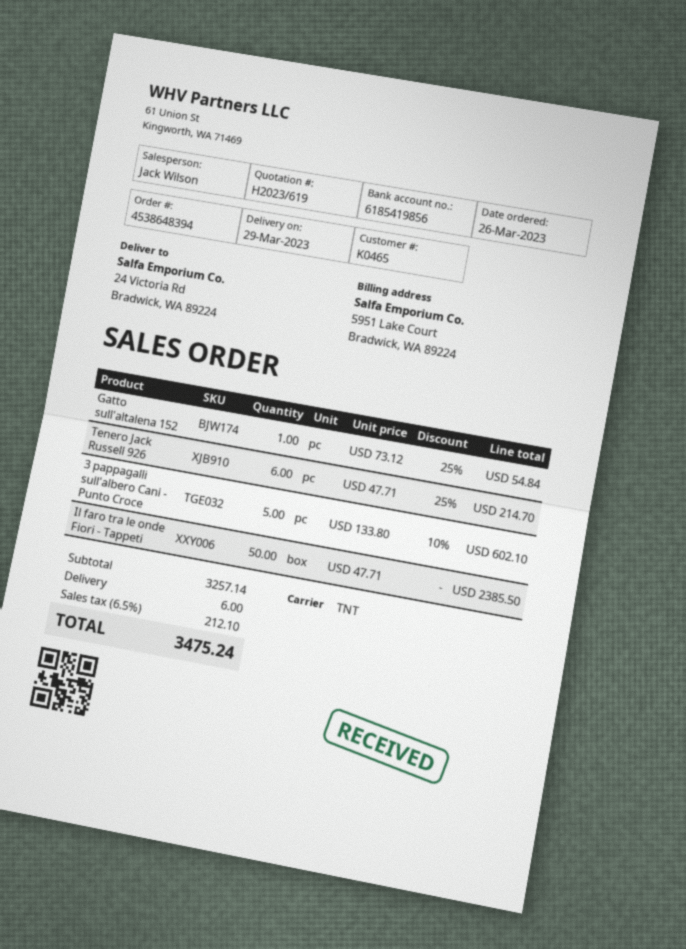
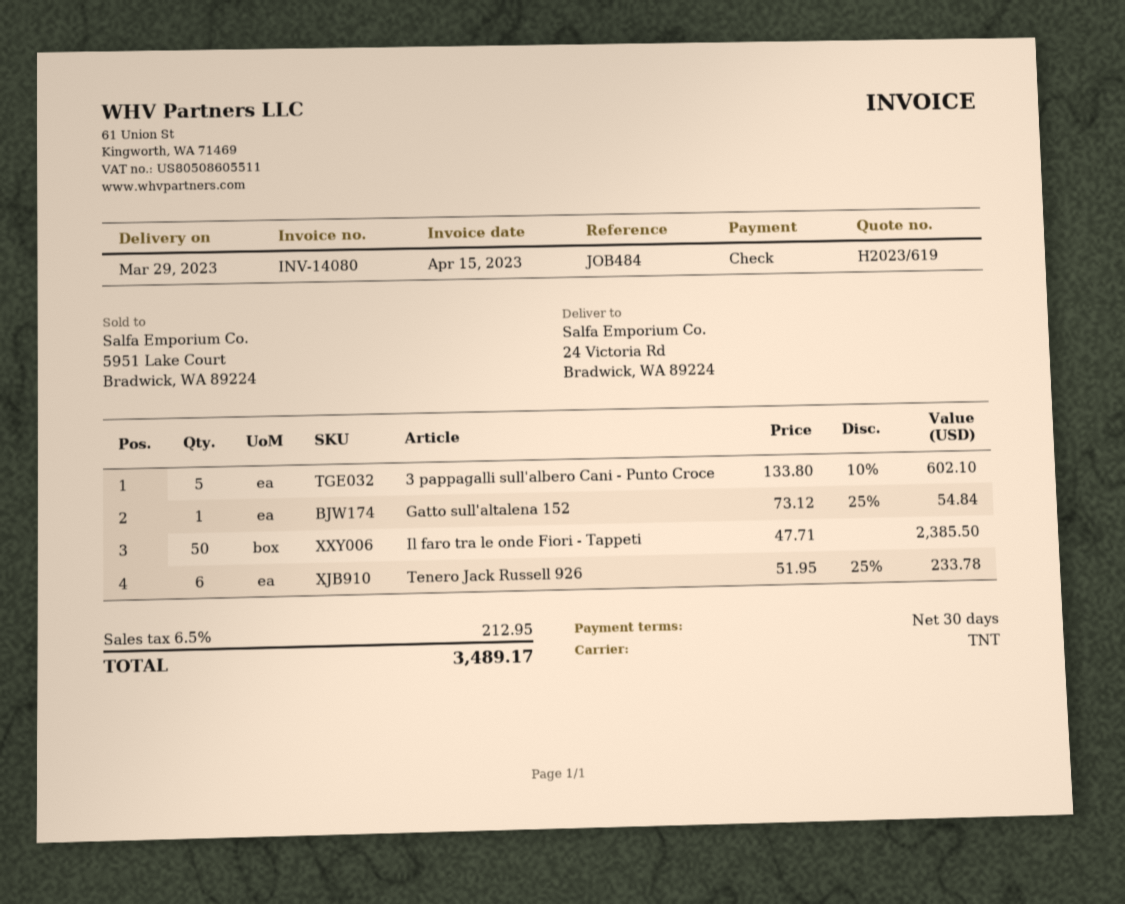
Tenero Jack Russell 926: 6 x 47.71 - 25% = 214.70 -> 6 x 51.95 - 25% = 233.78
shipping: 6.00 -> none
tax: 6.5% = 212.10 -> 6.5% = 212.95
total: 3475.24 -> 3489.17

